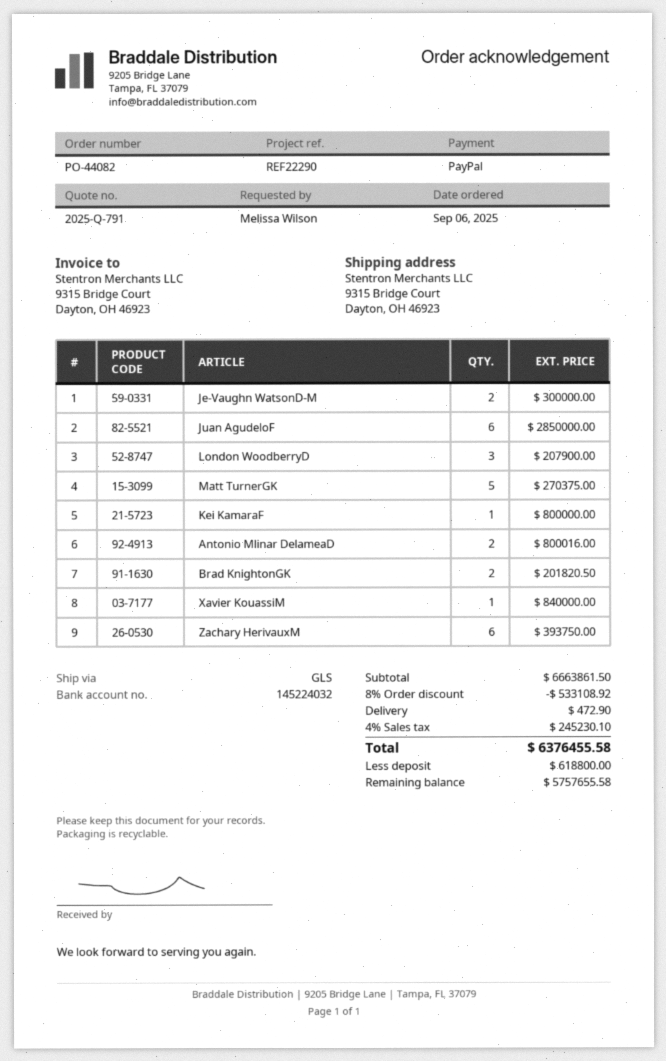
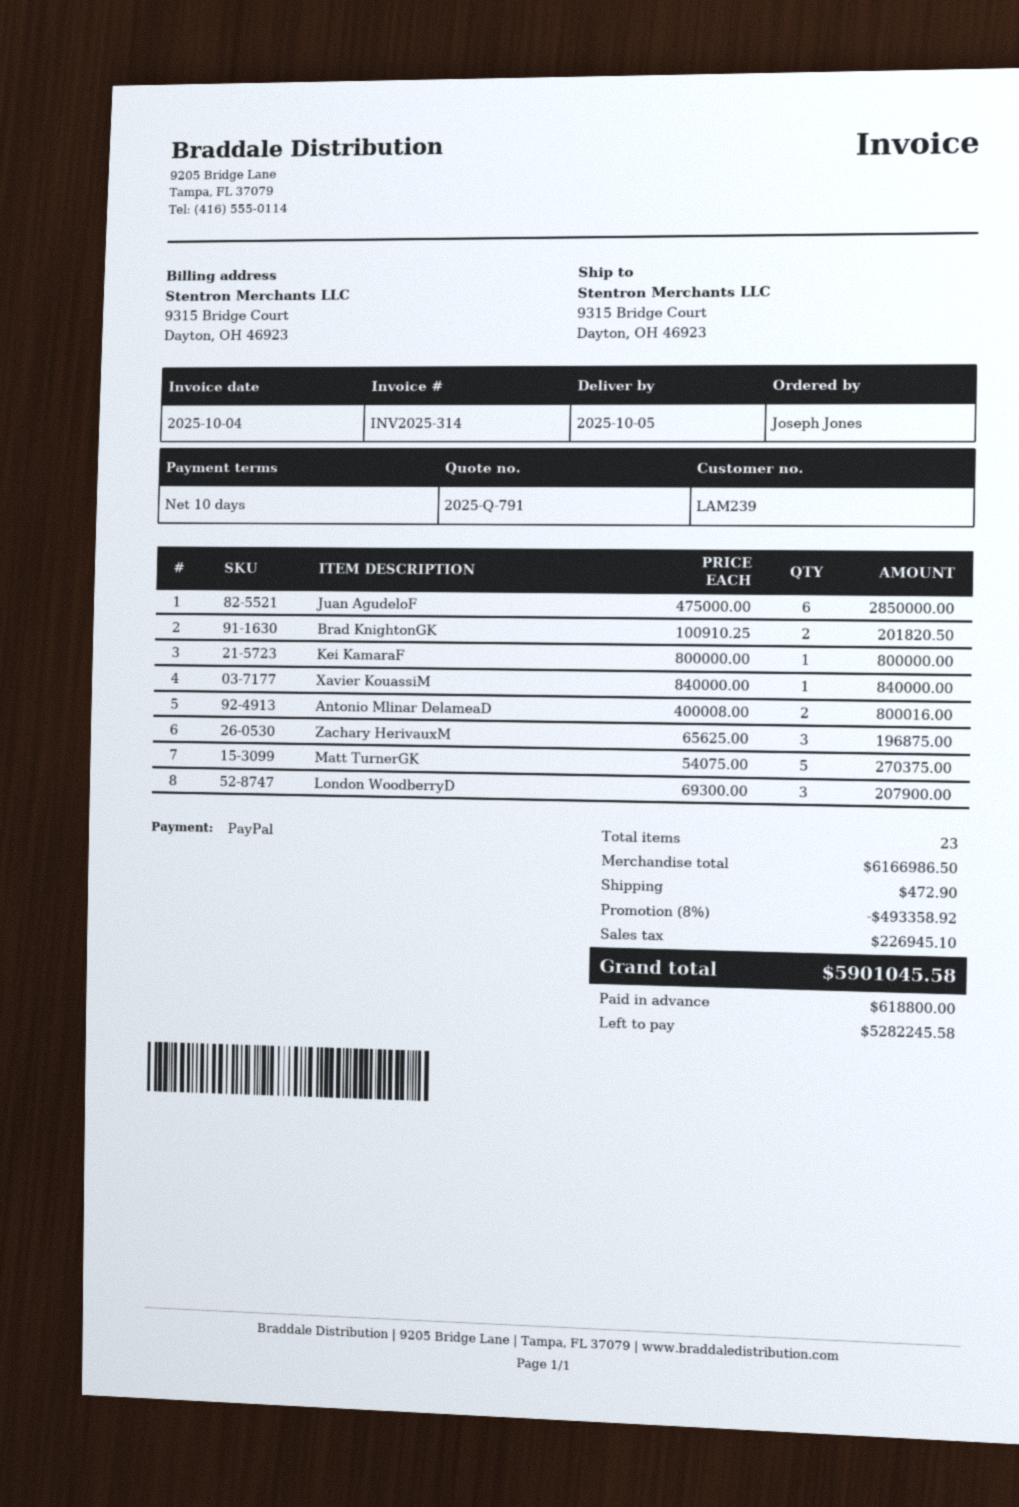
ordered by: Melissa Wilson -> Joseph Jones
Je-Vaughn WatsonD-M: 2 for 300000.00 -> none
Zachary HerivauxM: 6 for 393750.00 -> 3 for 196875.00
subtotal: 6663861.50 -> 6166986.50
discount: 8% = 533108.92 -> 8% = 493358.92
tax: 245230.10 -> 226945.10
total: 6376455.58 -> 5901045.58
balance: 5757655.58 -> 5282245.58

